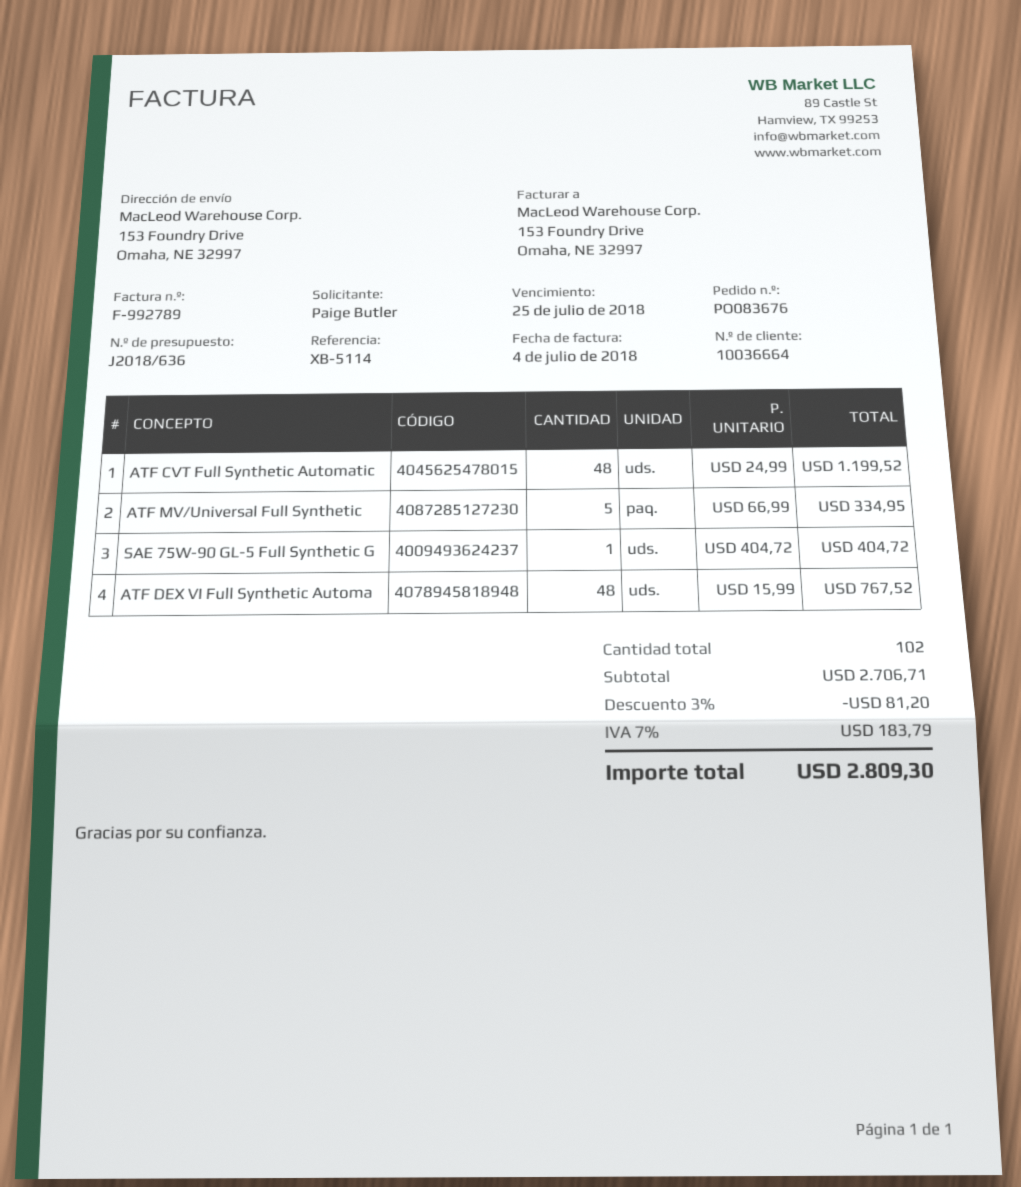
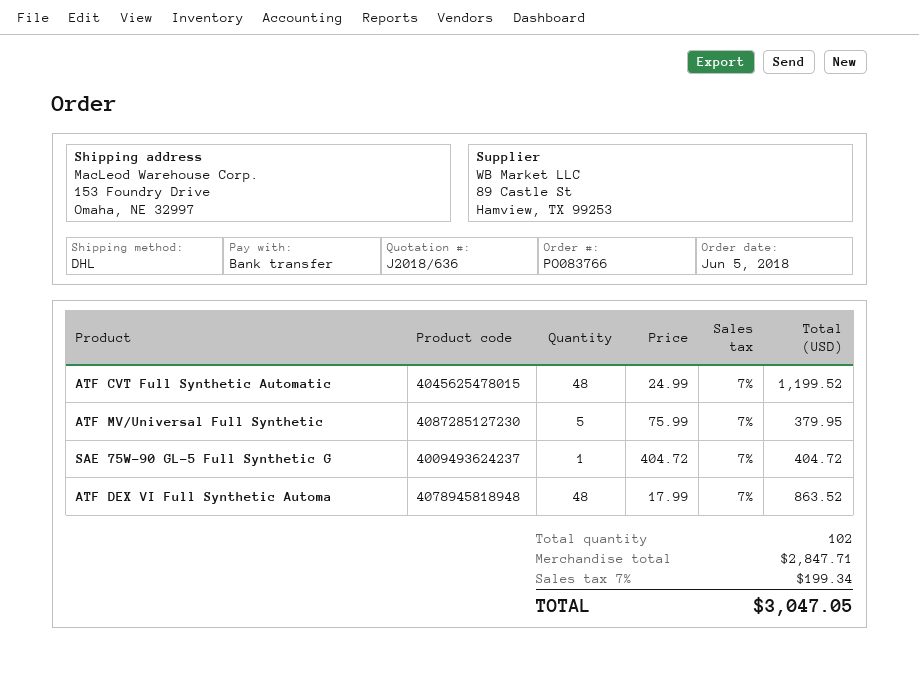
order number: PO083676 -> PO083766
ATF MV/Universal Full Synthetic: 5 x 66.99 = 334.95 -> 5 x 75.99 = 379.95
ATF DEX VI Full Synthetic Automa: 48 x 15.99 = 767.52 -> 48 x 17.99 = 863.52
subtotal: 2706.71 -> 2847.71
discount: 3% = 81.20 -> none
tax: 7% = 183.79 -> 7% = 199.34
total: 2809.30 -> 3047.05

